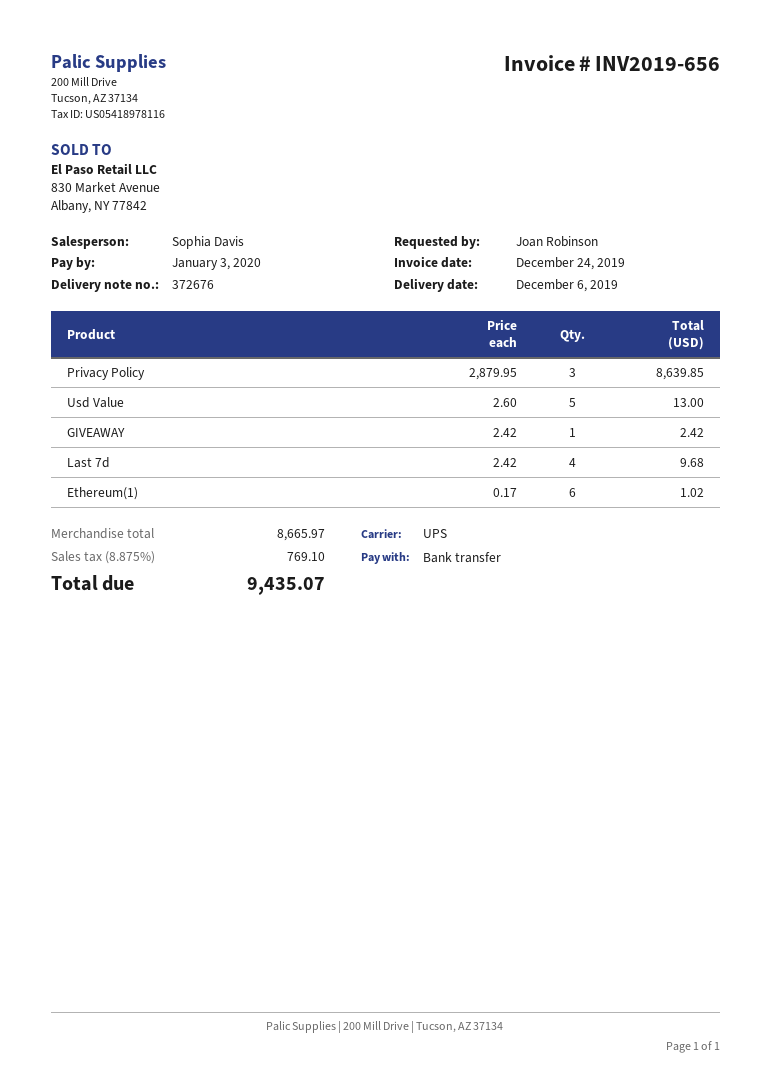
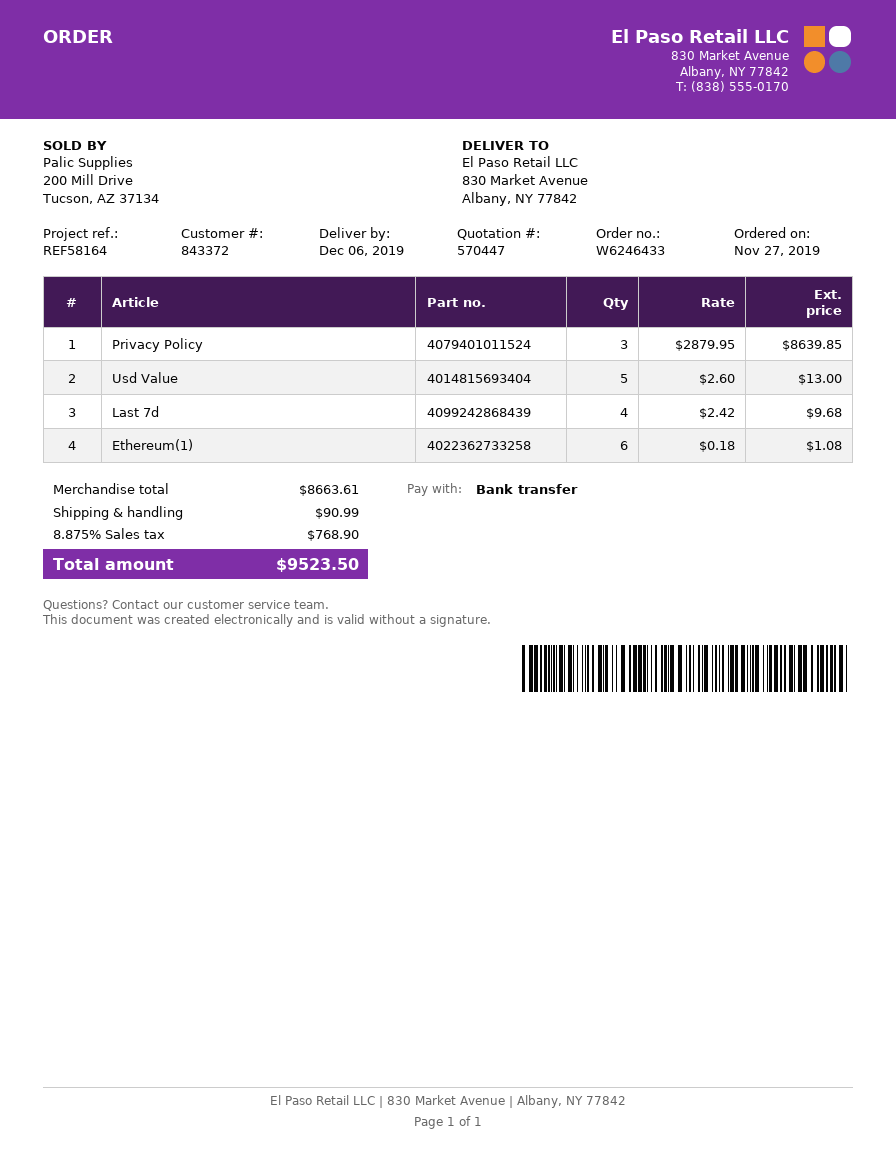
GIVEAWAY: 1 x 2.42 = 2.42 -> none
Ethereum(1): 6 x 0.17 = 1.02 -> 6 x 0.18 = 1.08
subtotal: 8665.97 -> 8663.61
shipping: none -> 90.99
tax: 8.875% = 769.10 -> 8.875% = 768.90
total: 9435.07 -> 9523.50

